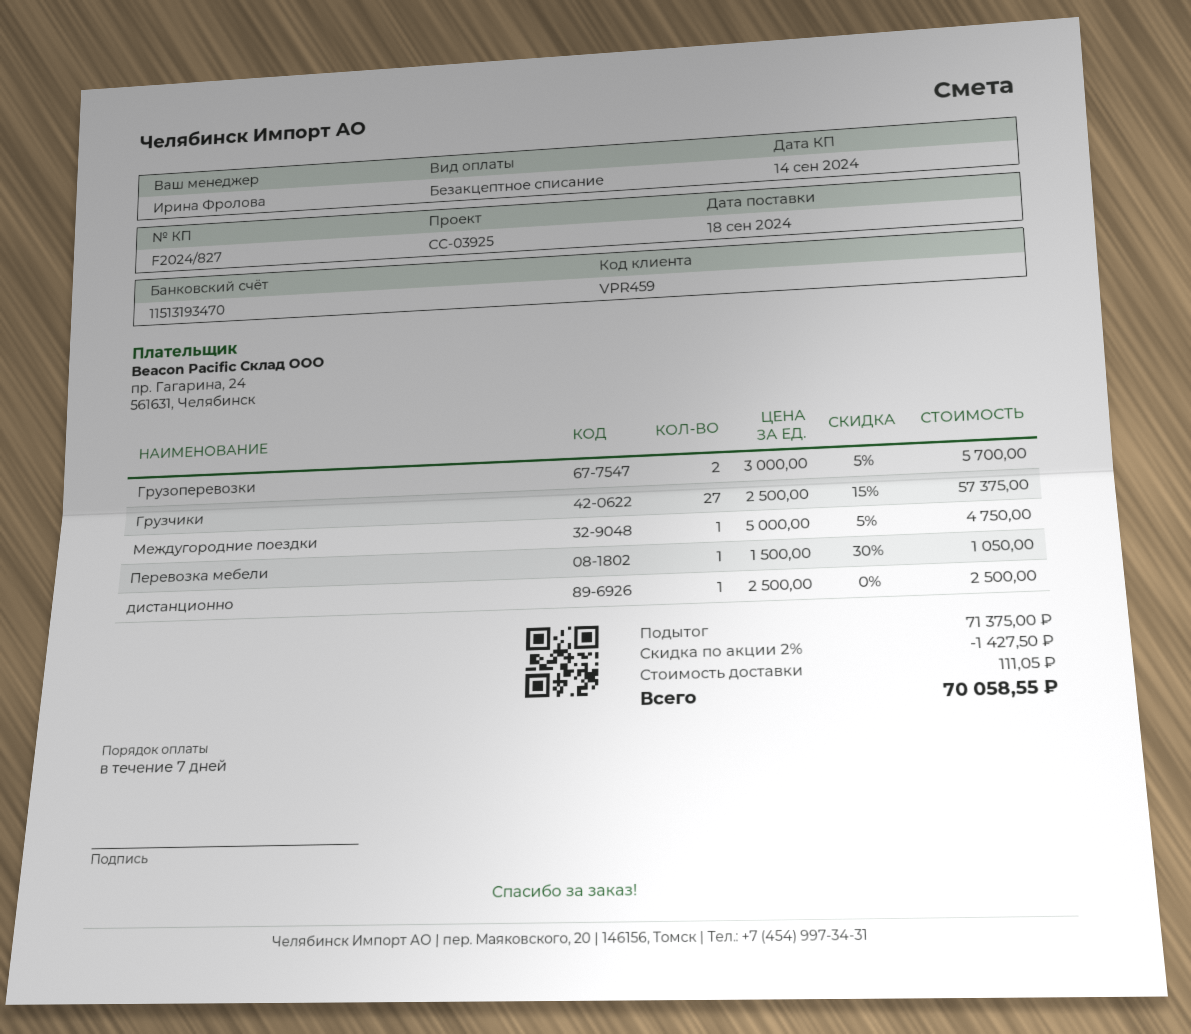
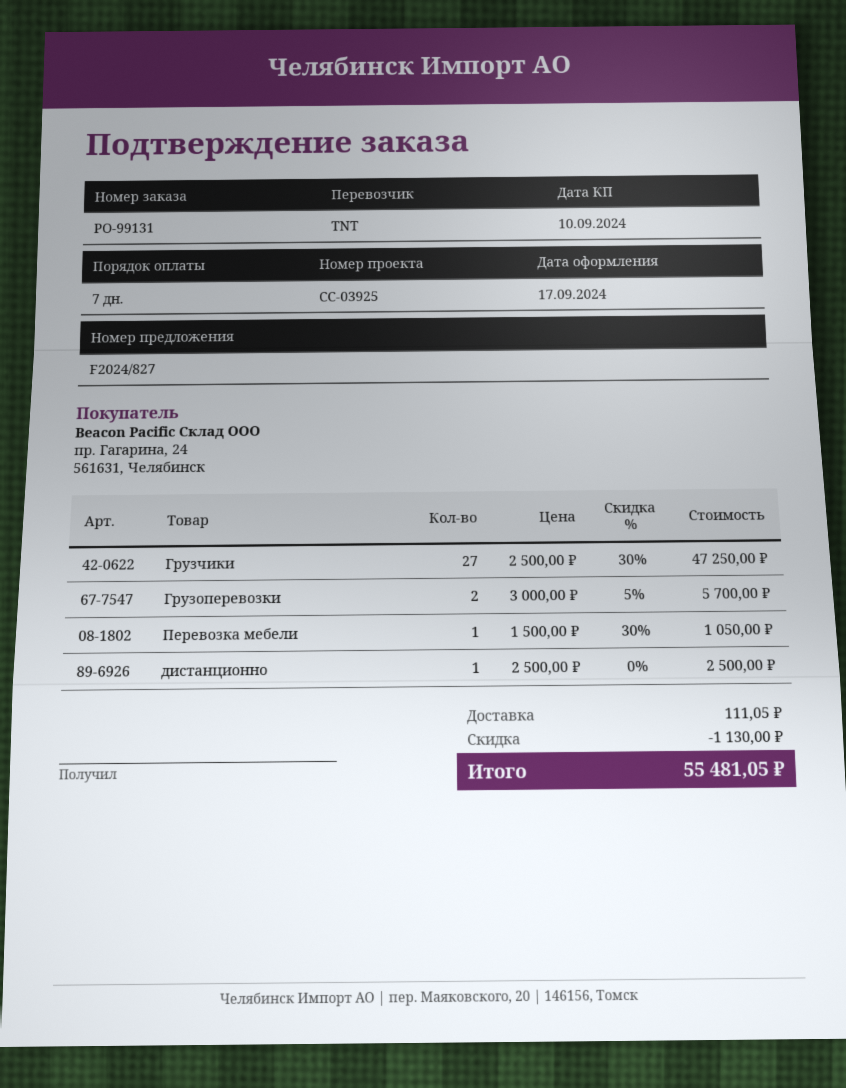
quote date: 2024-09-14 -> 2024-09-10
Грузчики: 27 x 2500.00 - 15% = 57375.00 -> 27 x 2500.00 - 30% = 47250.00
Междугородние поездки: 1 x 5000.00 - 5% = 4750.00 -> none
discount: 1427.50 -> 1130.00
total: 70058.55 -> 55481.05

